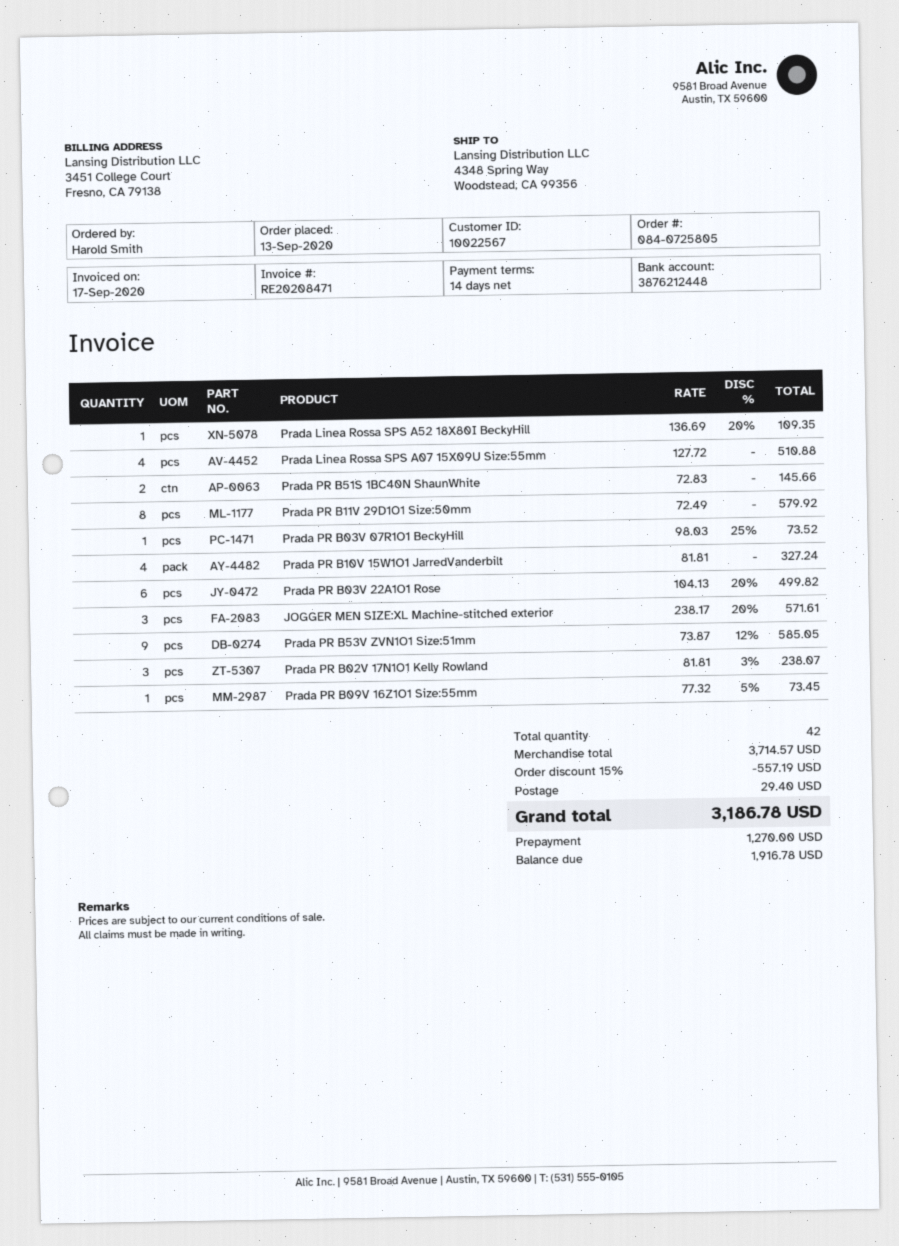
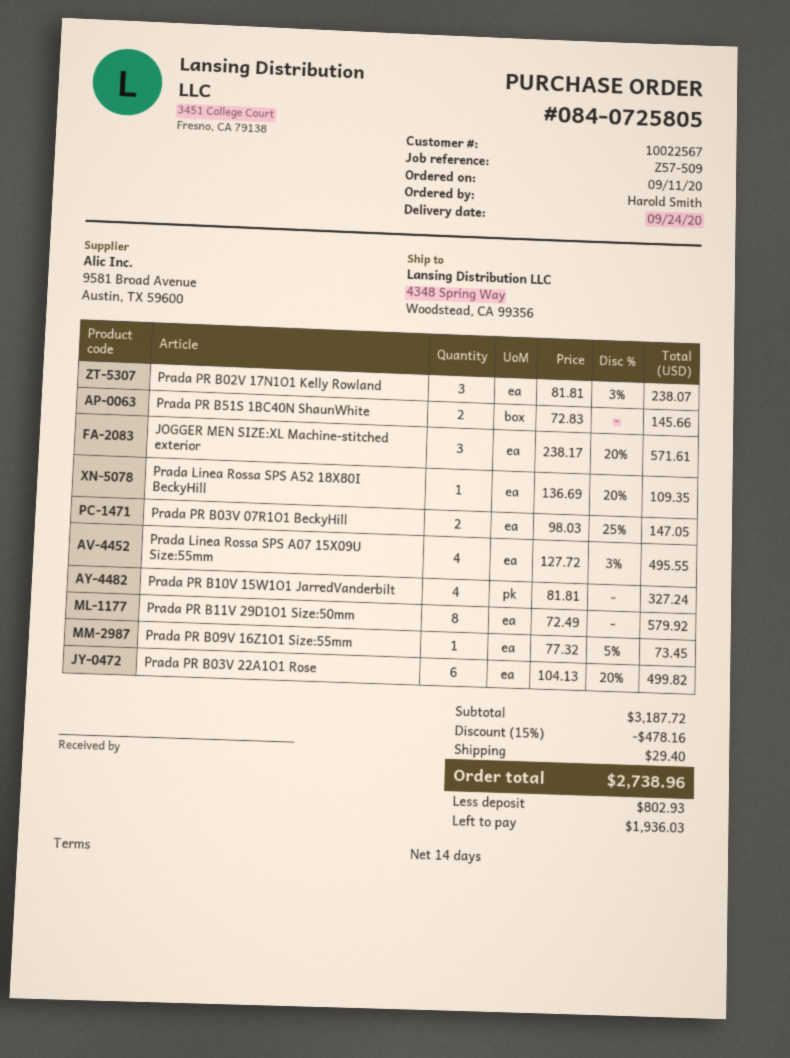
order date: 2020-09-13 -> 2020-09-11
Prada Linea Rossa SPS A07 15X09U Size:55mm: 4 x 127.72 = 510.88 -> 4 x 127.72 - 3% = 495.55
Prada PR B03V 07R1O1 BeckyHill: 1 x 98.03 - 25% = 73.52 -> 2 x 98.03 - 25% = 147.05
Prada PR B53V ZVN1O1 Size:51mm: 9 x 73.87 - 12% = 585.05 -> none
subtotal: 3714.57 -> 3187.72
discount: 15% = 557.19 -> 15% = 478.16
total: 3186.78 -> 2738.96
deposit: 1270.00 -> 802.93
balance: 1916.78 -> 1936.03

